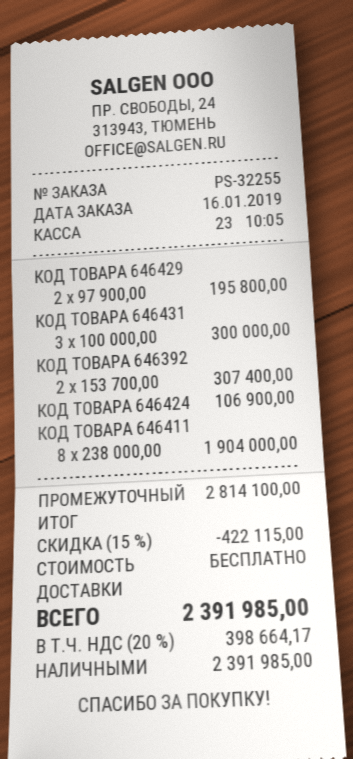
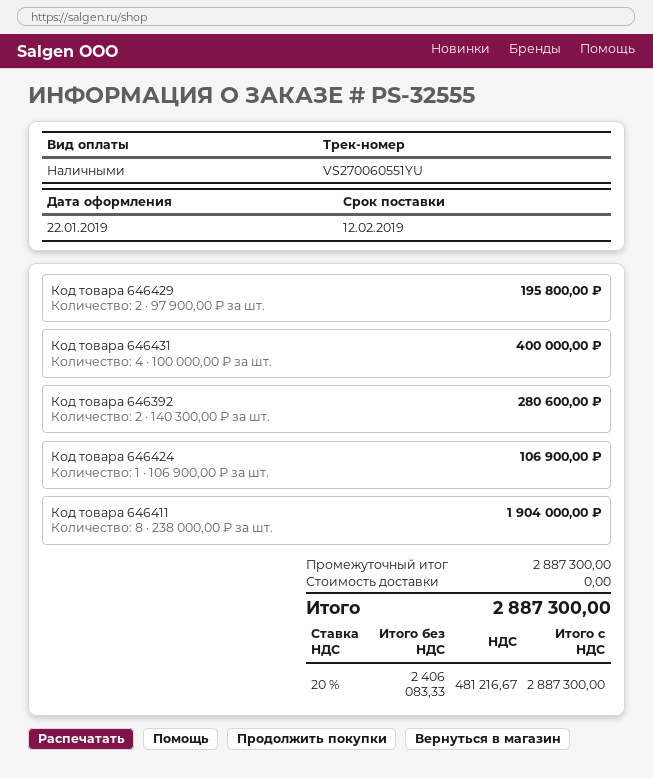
order number: PS-32255 -> PS-32555
order date: 2019-01-16 -> 2019-01-22
КОД ТОВАРА 646431: 3 x 100000.00 = 300000.00 -> 4 x 100000.00 = 400000.00
КОД ТОВАРА 646392: 2 x 153700.00 = 307400.00 -> 2 x 140300.00 = 280600.00
subtotal: 2814100.00 -> 2887300.00
discount: 15% = 422115.00 -> none
tax: 20% = 398664.17 -> 20% = 481216.67
total: 2391985.00 -> 2887300.00

